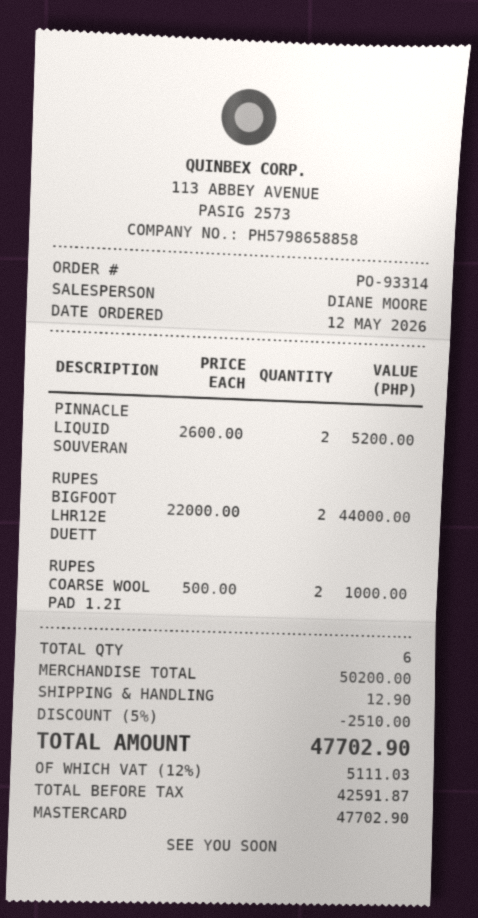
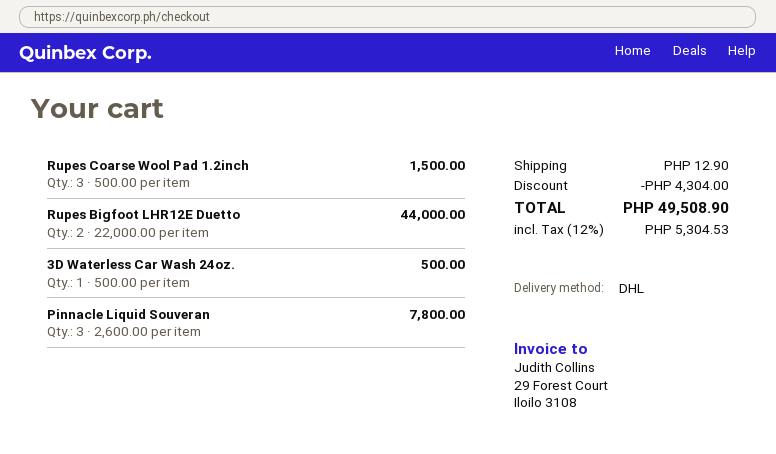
PINNACLE LIQUID SOUVERAN: 2 x 2600.00 = 5200.00 -> 3 x 2600.00 = 7800.00
RUPES COARSE WOOL PAD 1.2I: 2 x 500.00 = 1000.00 -> 3 x 500.00 = 1500.00
3D Waterless Car Wash 24oz.: none -> 1 x 500.00 = 500.00
discount: 2510.00 -> 4304.00
tax: 12% = 5111.03 -> 12% = 5304.53
total: 47702.90 -> 49508.90

